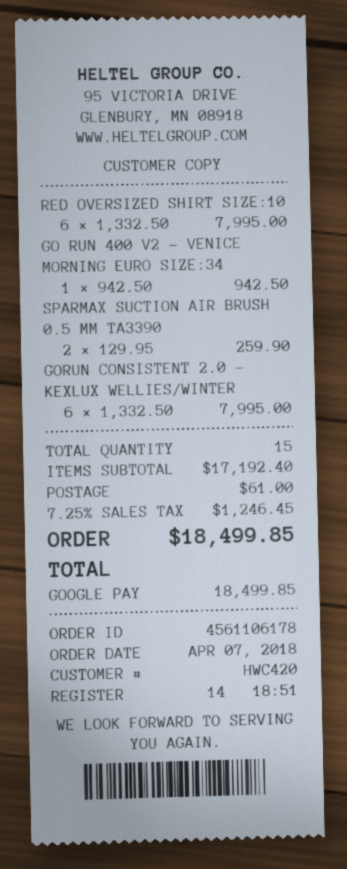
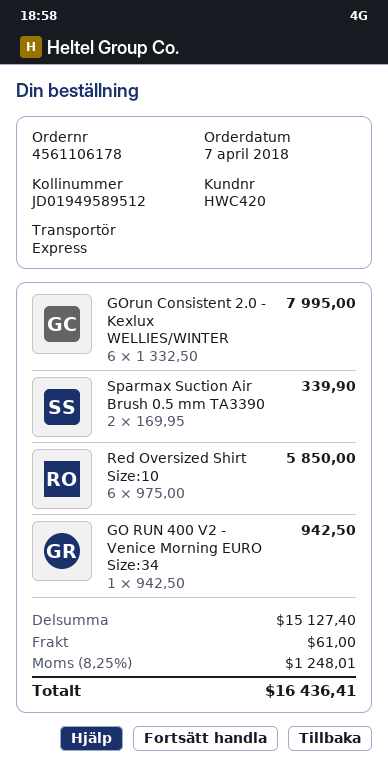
RED OVERSIZED SHIRT SIZE:10: 6 x 1332.50 = 7995.00 -> 6 x 975.00 = 5850.00
SPARMAX SUCTION AIR BRUSH 0.5 MM TA3390: 2 x 129.95 = 259.90 -> 2 x 169.95 = 339.90
subtotal: 17192.40 -> 15127.40
tax: 7.25% = 1246.45 -> 8.25% = 1248.01
total: 18499.85 -> 16436.41

